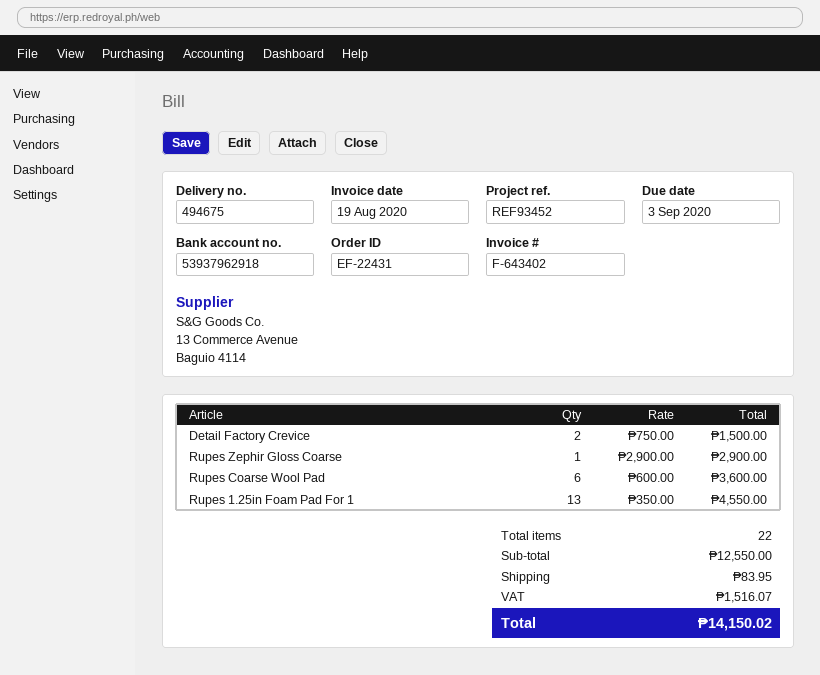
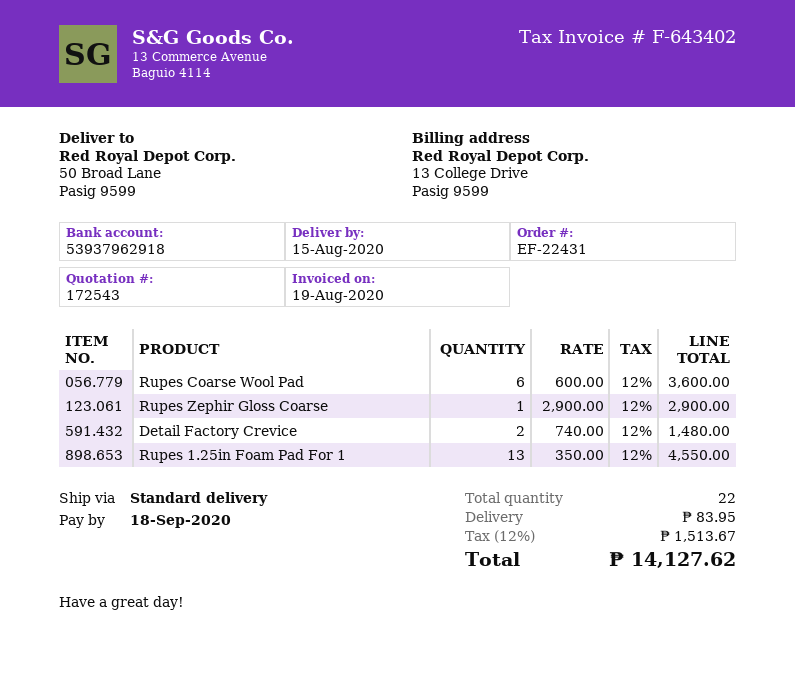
due date: 2020-09-03 -> 2020-09-18
Detail Factory Crevice: 2 x 750.00 = 1500.00 -> 2 x 740.00 = 1480.00
tax: 1516.07 -> 1513.67
total: 14150.02 -> 14127.62

